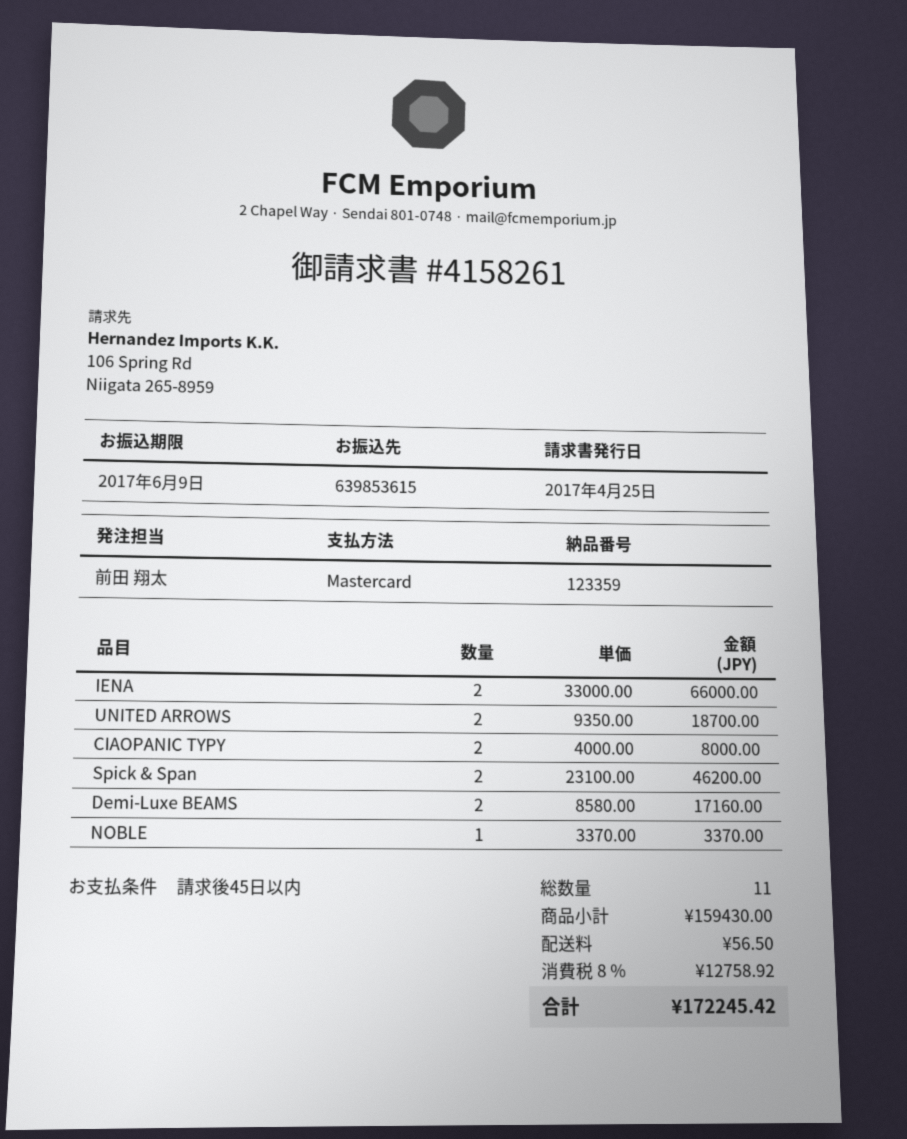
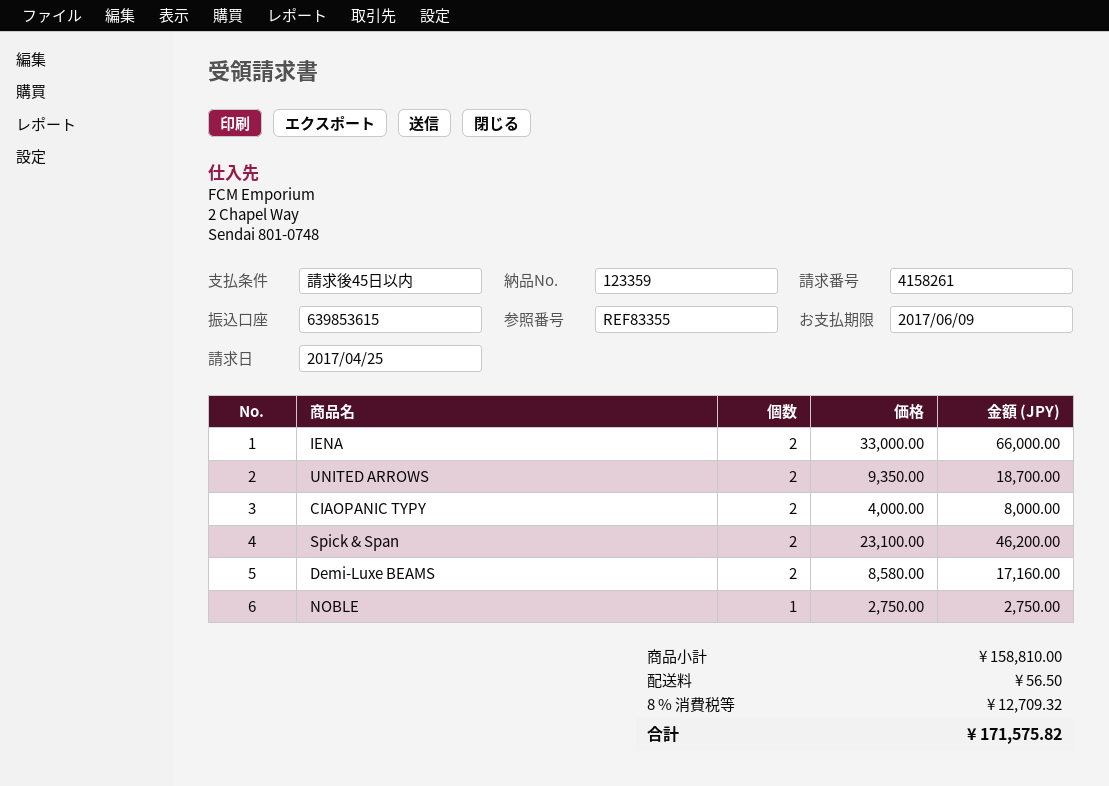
NOBLE: 1 x 3370.00 = 3370.00 -> 1 x 2750.00 = 2750.00
subtotal: 159430.00 -> 158810.00
tax: 8% = 12758.92 -> 8% = 12709.32
total: 172245.42 -> 171575.82

